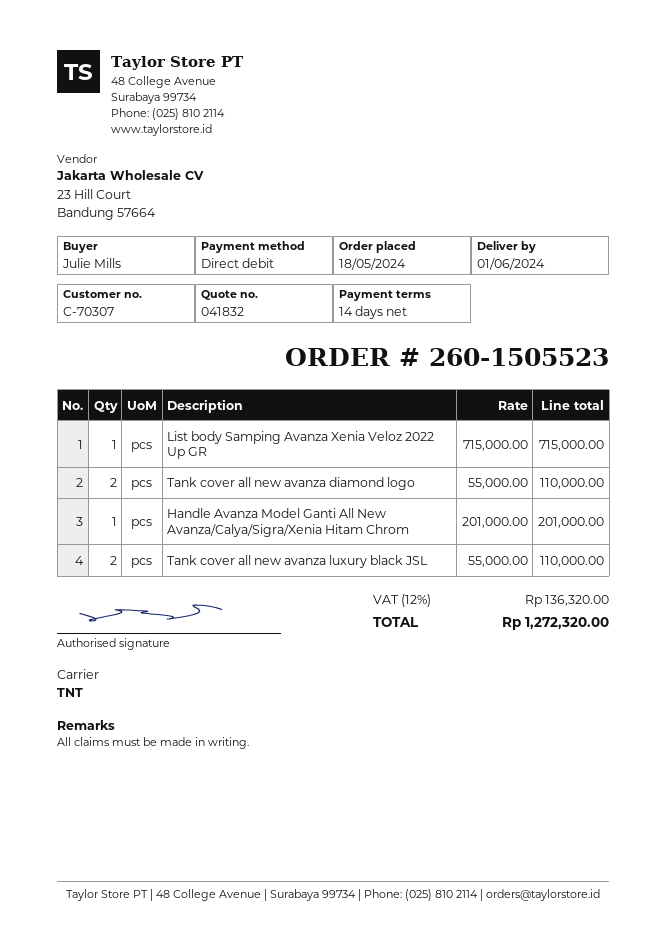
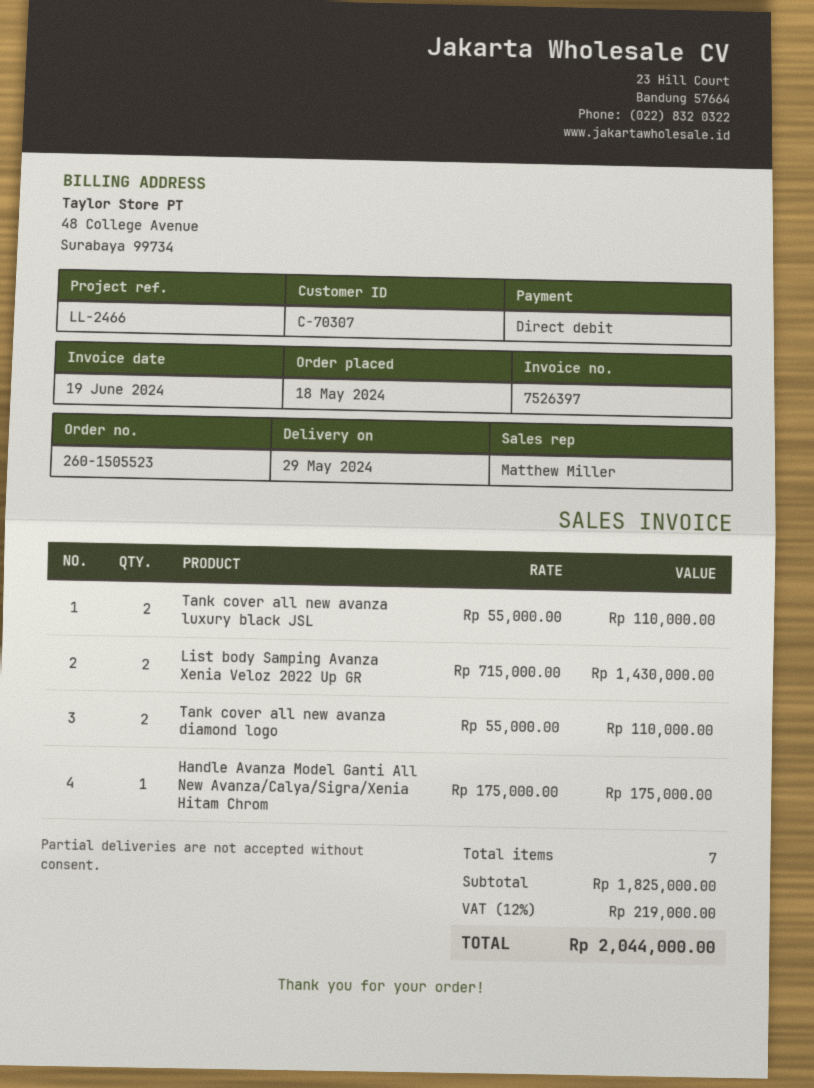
delivery date: 2024-06-01 -> 2024-05-29
List body Samping Avanza Xenia Veloz 2022 Up GR: 1 x 715000.00 = 715000.00 -> 2 x 715000.00 = 1430000.00
Handle Avanza Model Ganti All New Avanza/Calya/Sigra/Xenia Hitam Chrom: 1 x 201000.00 = 201000.00 -> 1 x 175000.00 = 175000.00
tax: 12% = 136320.00 -> 12% = 219000.00
total: 1272320.00 -> 2044000.00

